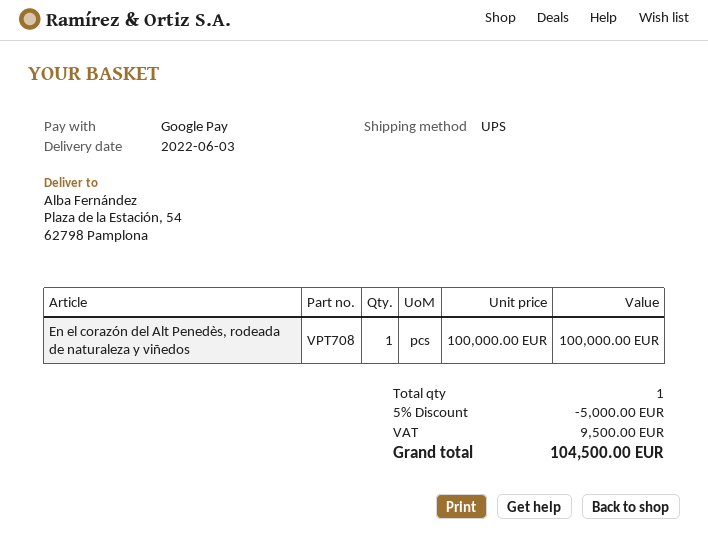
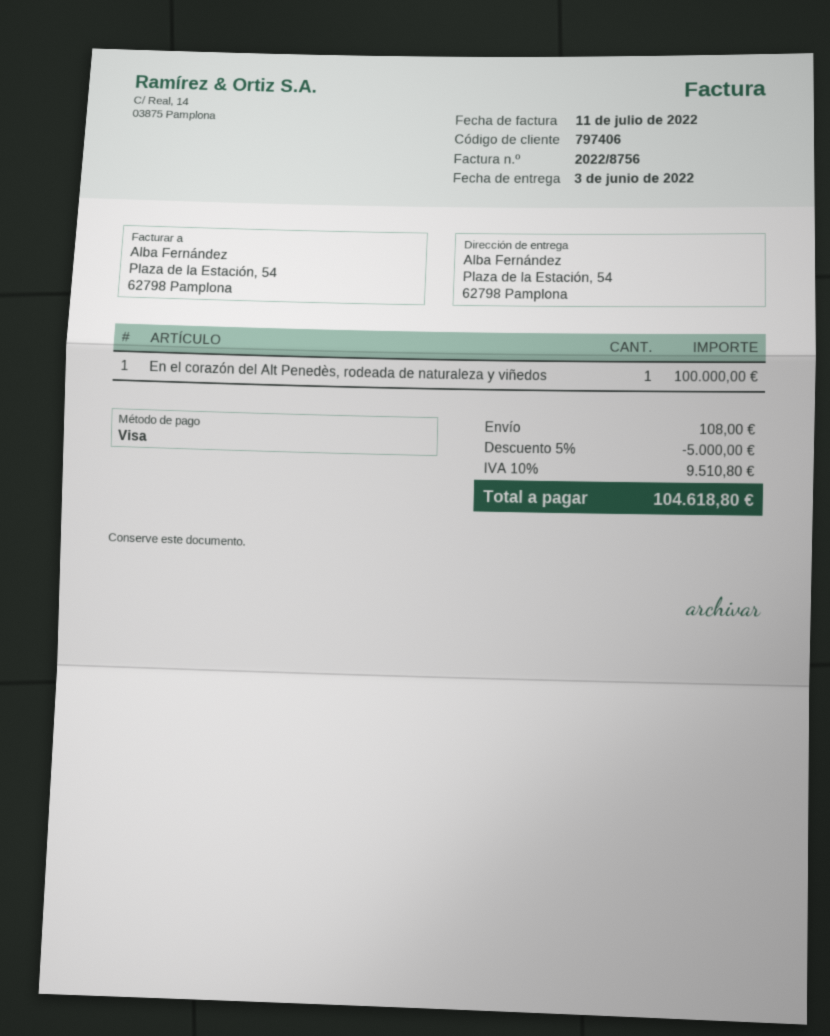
payment method: Google Pay -> Visa
shipping: none -> 108.00
tax: 9500.00 -> 9510.80
total: 104500.00 -> 104618.80

